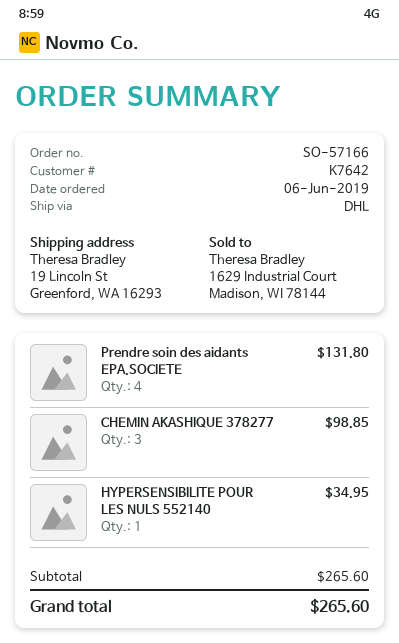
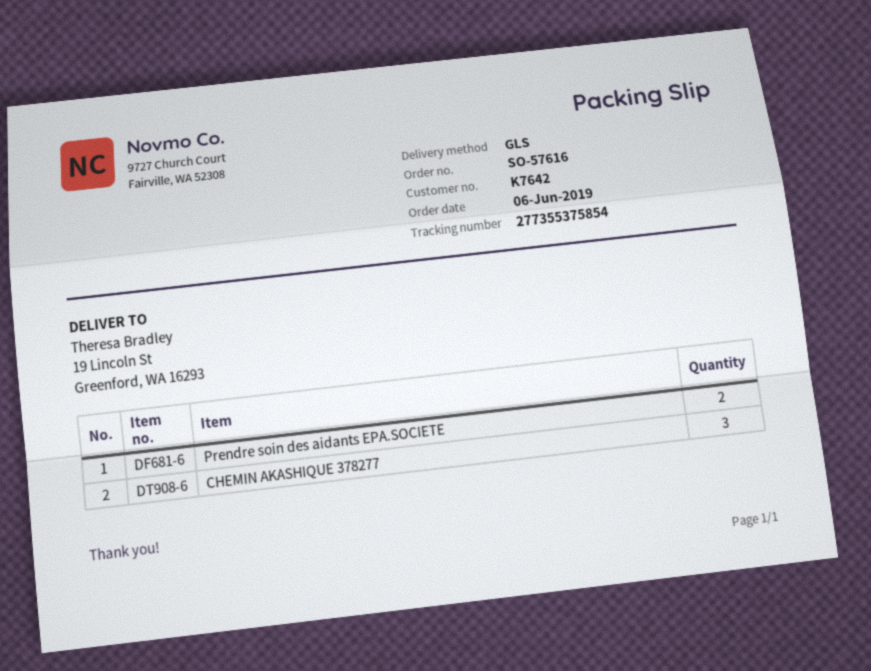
order number: SO-57166 -> SO-57616
shipping method: DHL -> GLS
Prendre soin des aidants EPA.SOCIETE: 4 -> 2
HYPERSENSIBILITE POUR LES NULS 552140: 1 -> none

